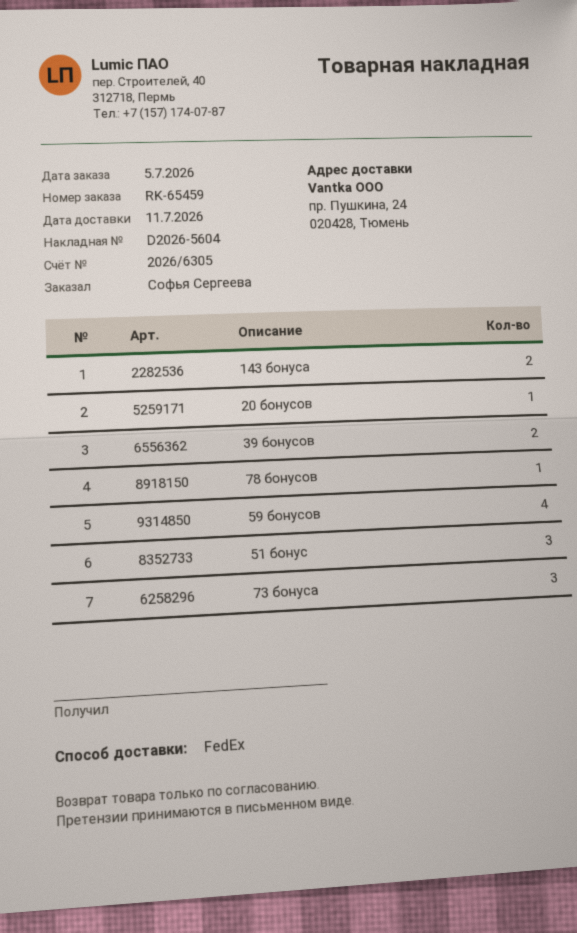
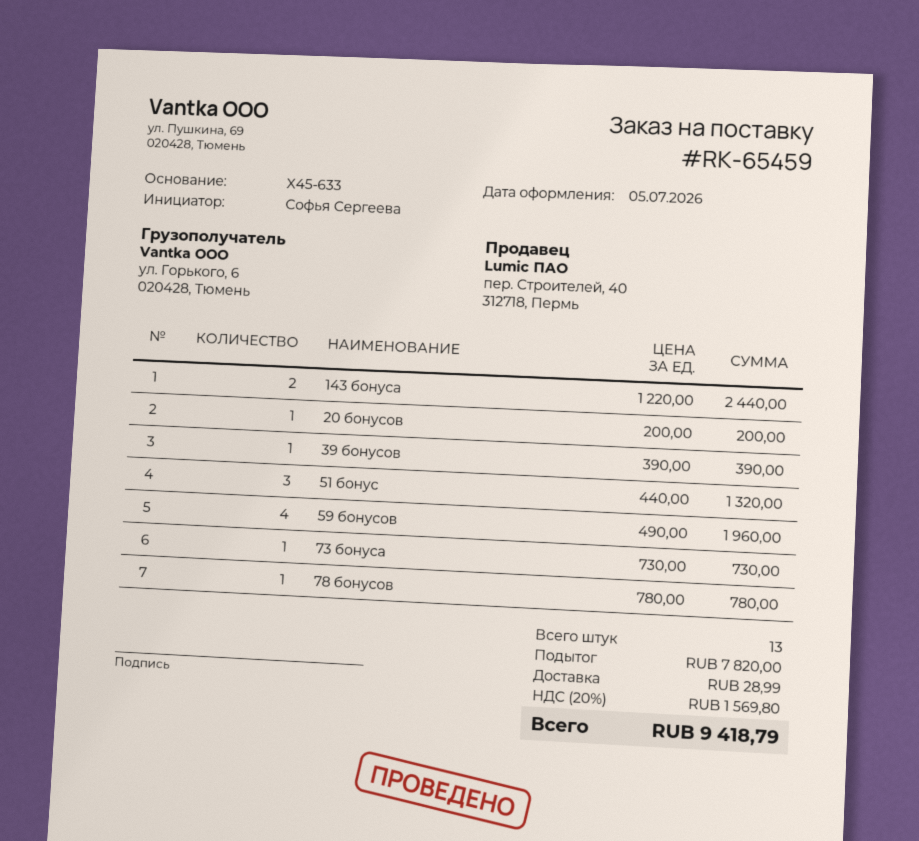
ship to: пр. Пушкина, 24, 020428, Тюмень -> ул. Горького, 6, 020428, Тюмень
39 бонусов: 2 -> 1
73 бонуса: 3 -> 1

